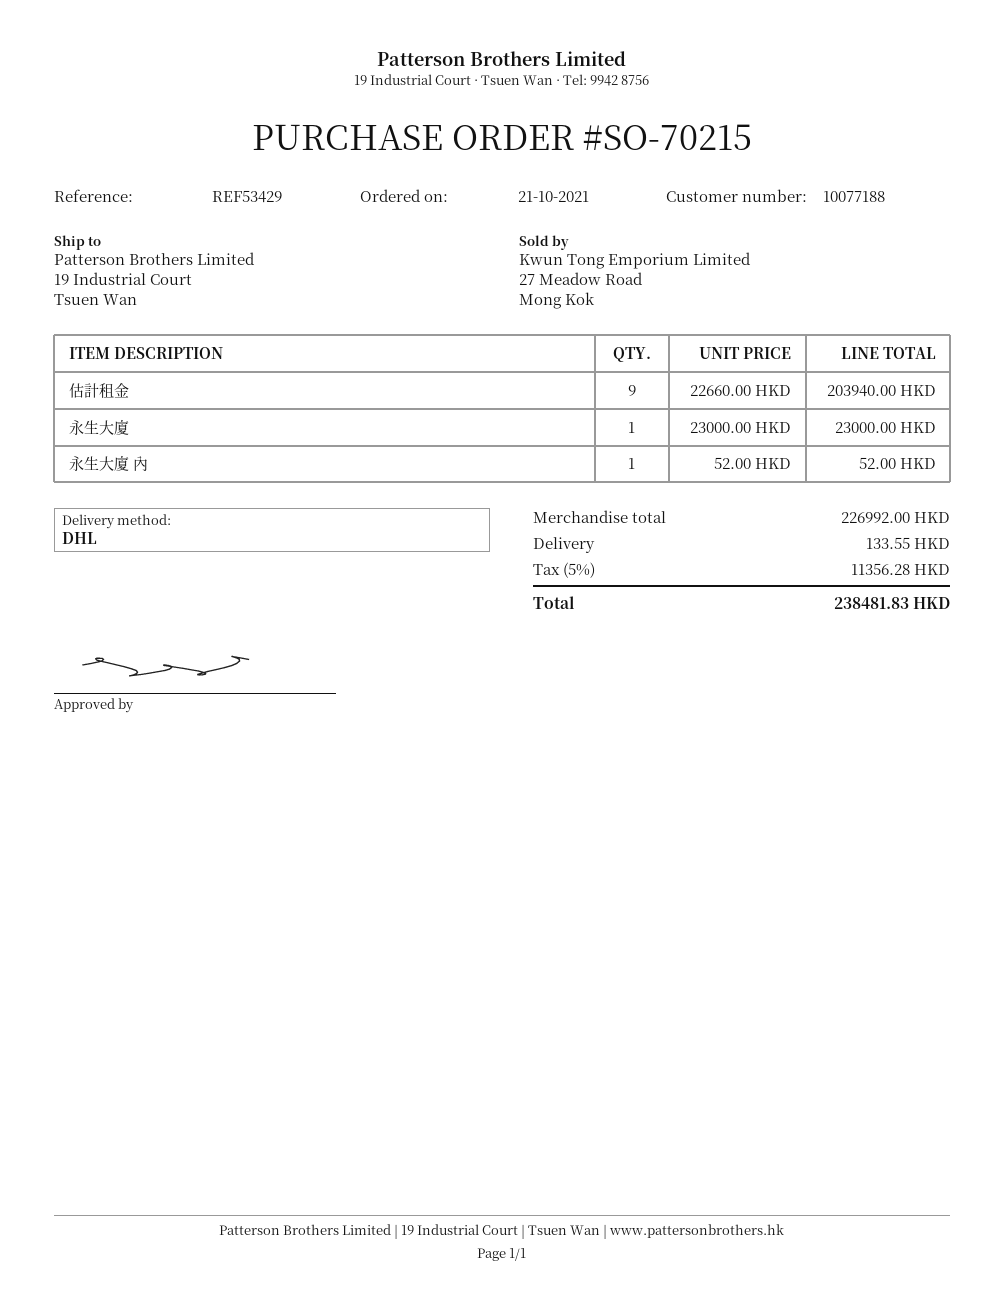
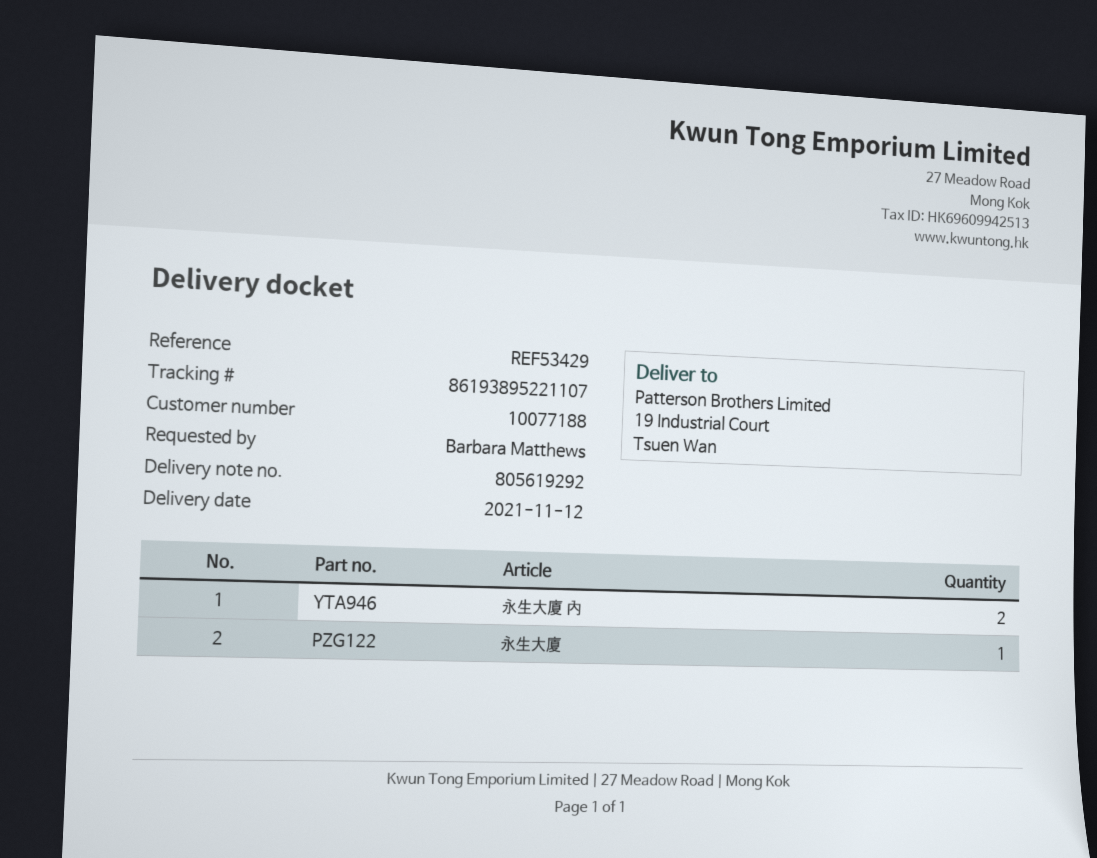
估計租金: 9 -> none
永生大廈 內: 1 -> 2

